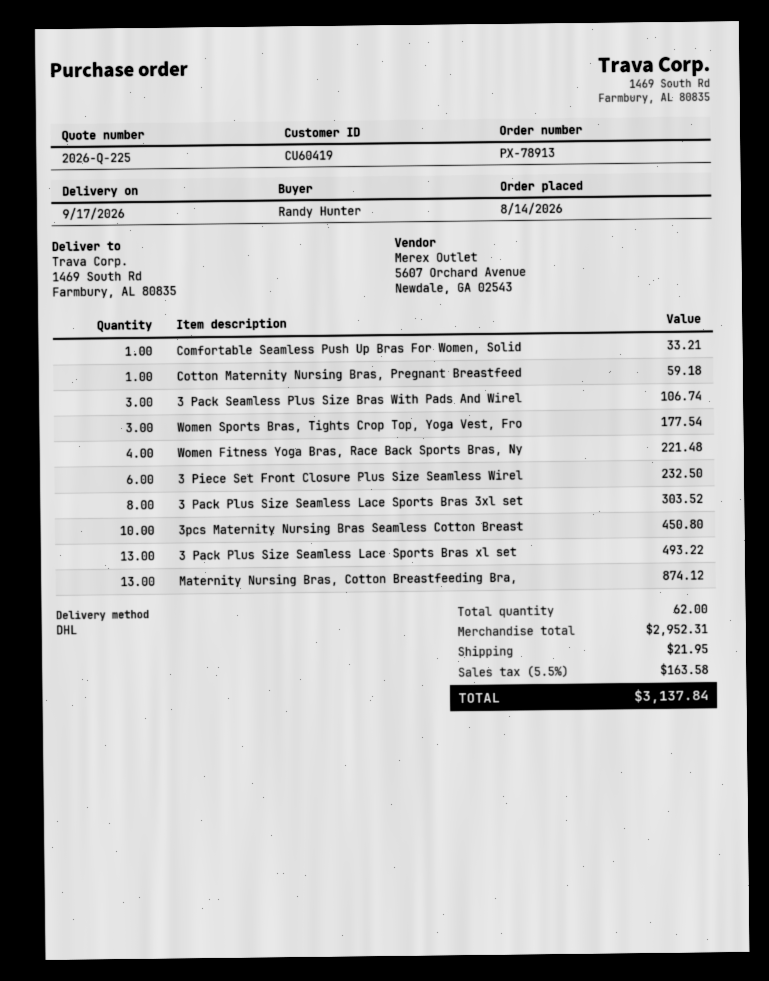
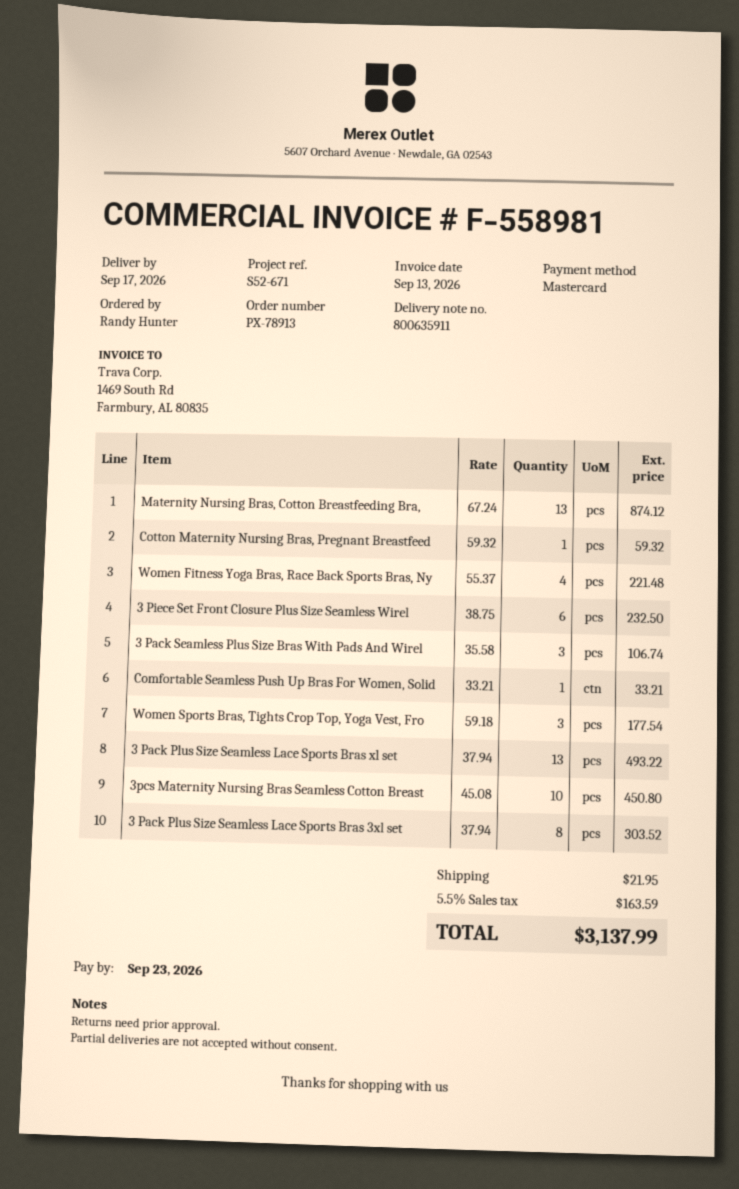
Cotton Maternity Nursing Bras, Pregnant Breastfeed: 1 for 59.18 -> 1 for 59.32
tax: 5.5% = 163.58 -> 5.5% = 163.59
total: 3137.84 -> 3137.99

